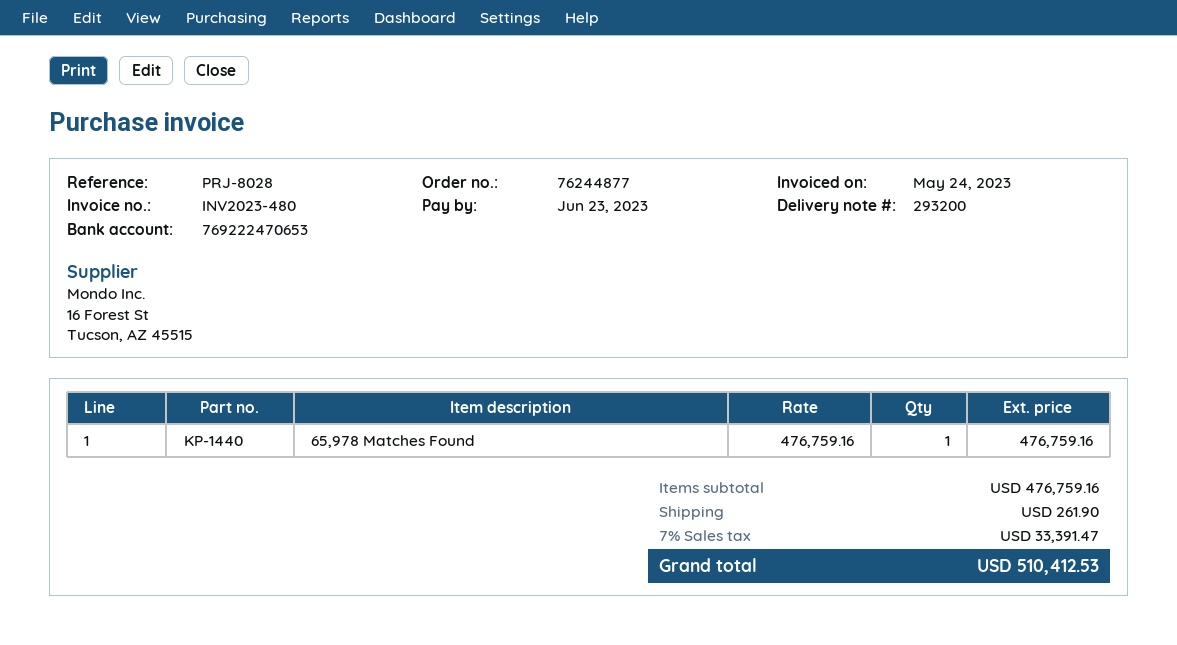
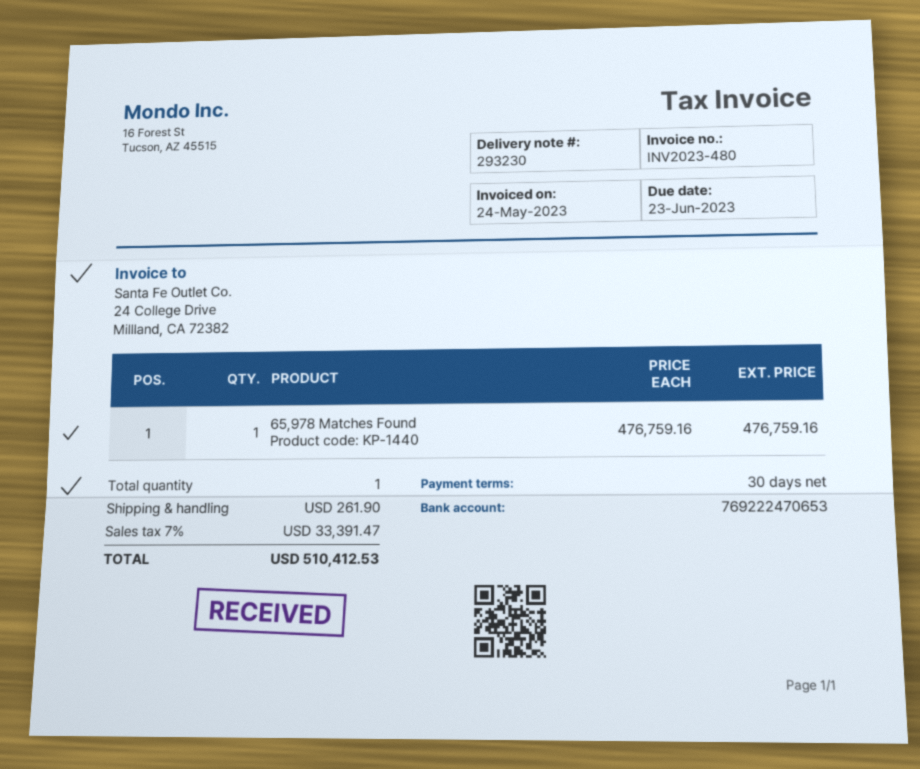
delivery note number: 293200 -> 293230

